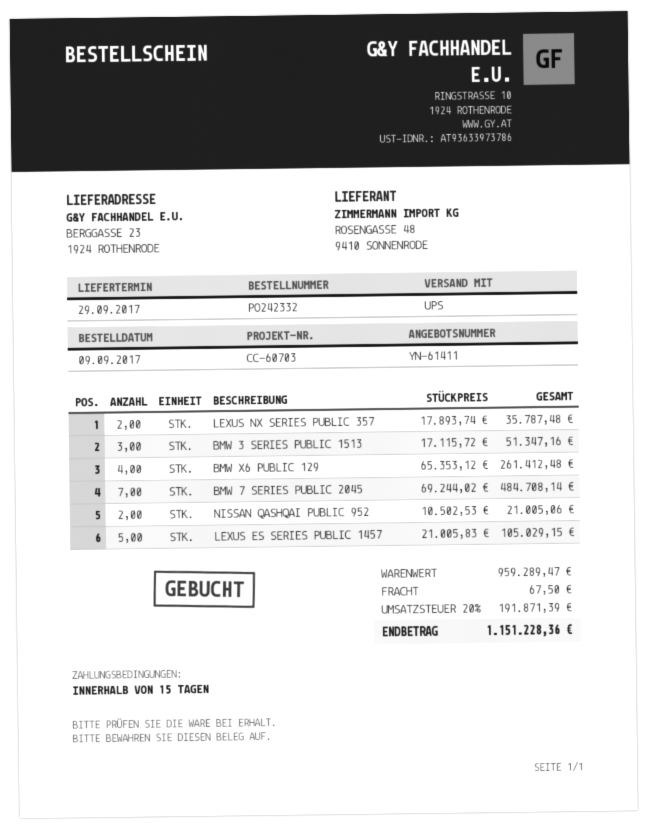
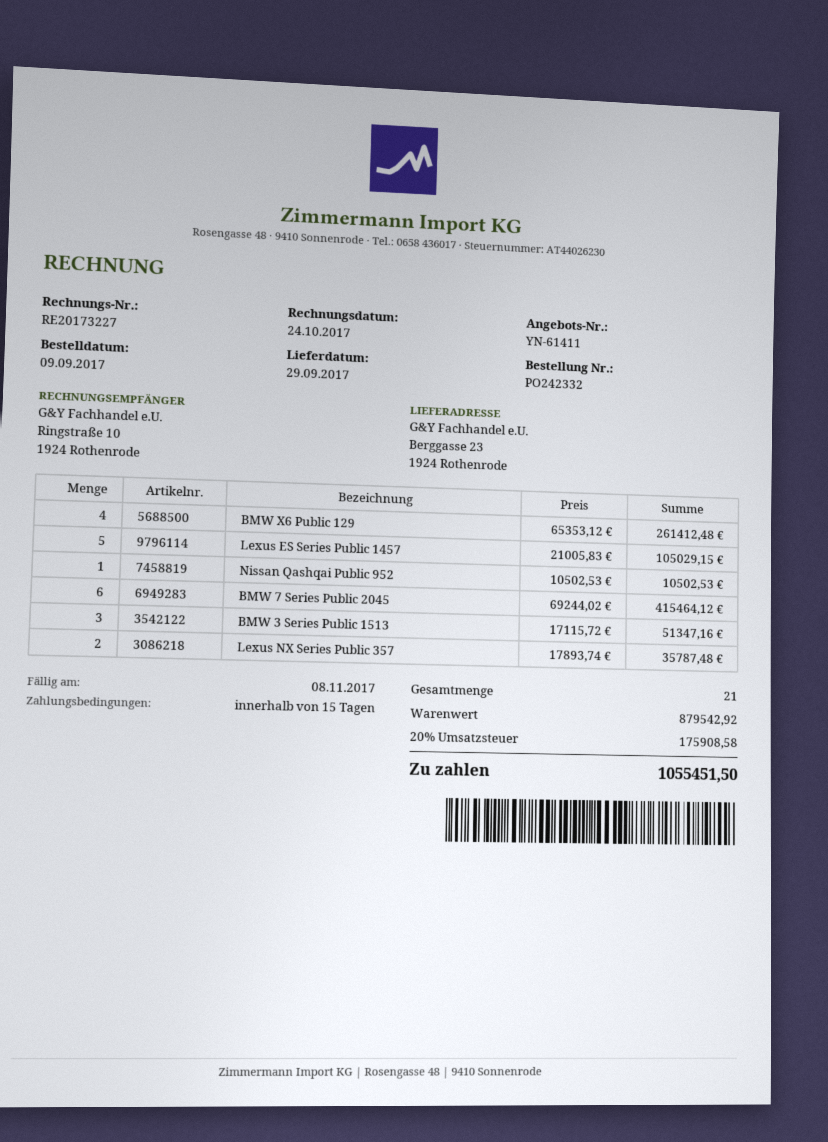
BMW 7 SERIES PUBLIC 2045: 7 x 69244.02 = 484708.14 -> 6 x 69244.02 = 415464.12
NISSAN QASHQAI PUBLIC 952: 2 x 10502.53 = 21005.06 -> 1 x 10502.53 = 10502.53
subtotal: 959289.47 -> 879542.92
shipping: 67.50 -> none
tax: 20% = 191871.39 -> 20% = 175908.58
total: 1151228.36 -> 1055451.50

